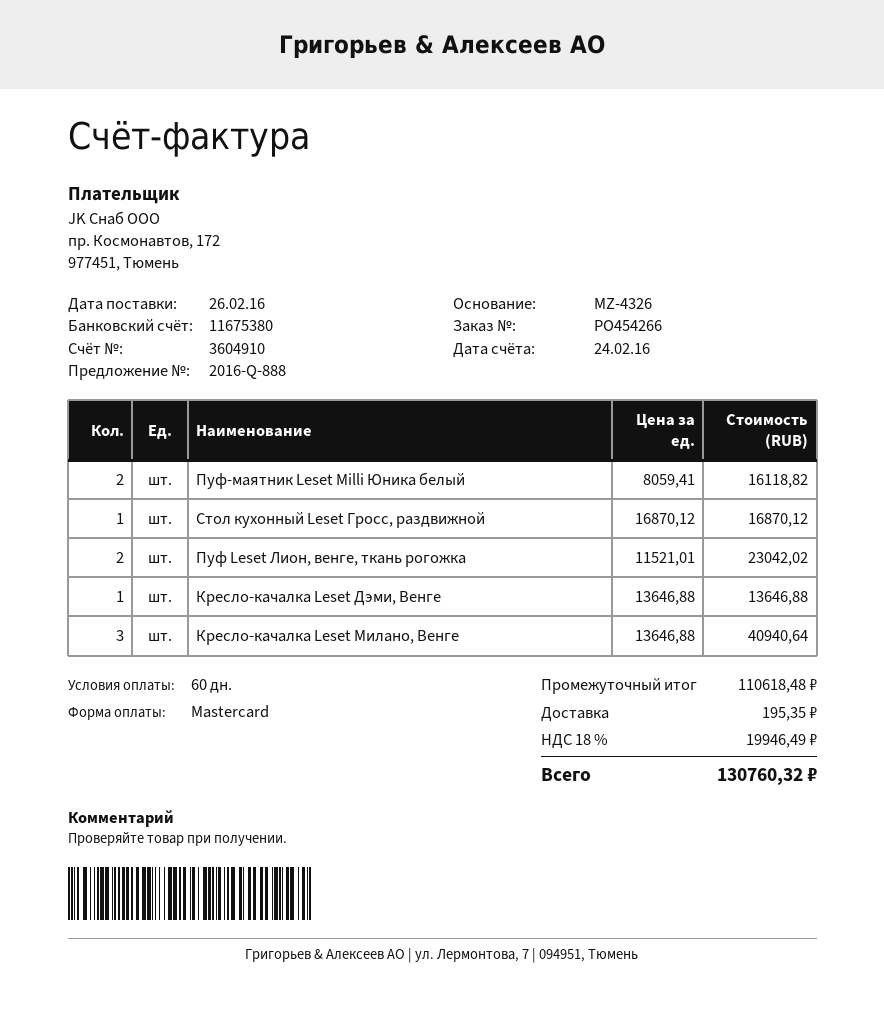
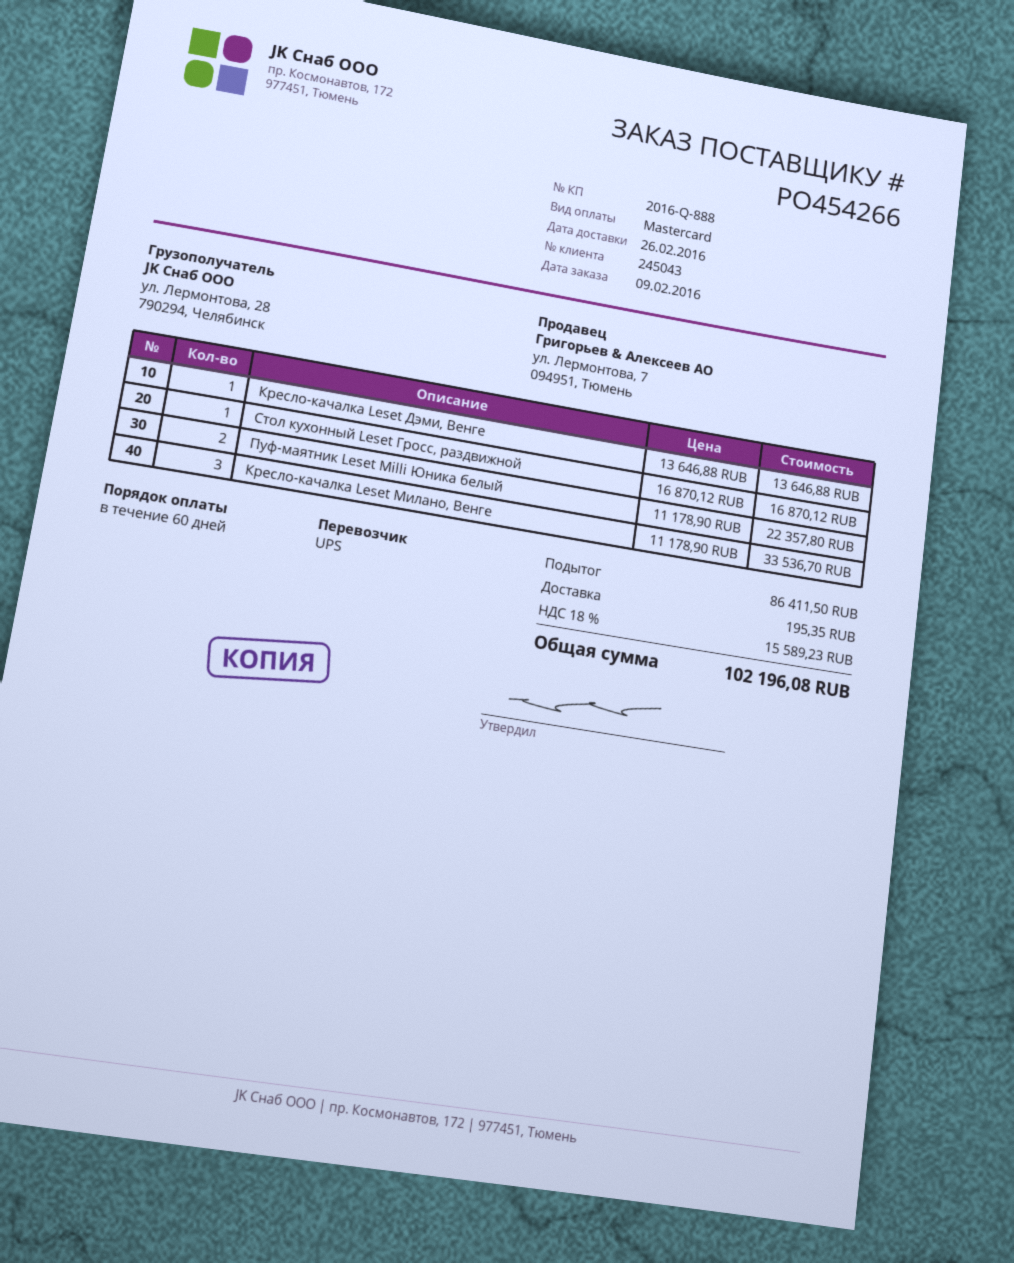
Пуф-маятник Leset Milli Юника белый: 2 x 8059.41 = 16118.82 -> 2 x 11178.90 = 22357.80
Пуф Leset Лион, венге, ткань рогожка: 2 x 11521.01 = 23042.02 -> none
Кресло-качалка Leset Милано, Венге: 3 x 13646.88 = 40940.64 -> 3 x 11178.90 = 33536.70
subtotal: 110618.48 -> 86411.50
tax: 18% = 19946.49 -> 18% = 15589.23
total: 130760.32 -> 102196.08

